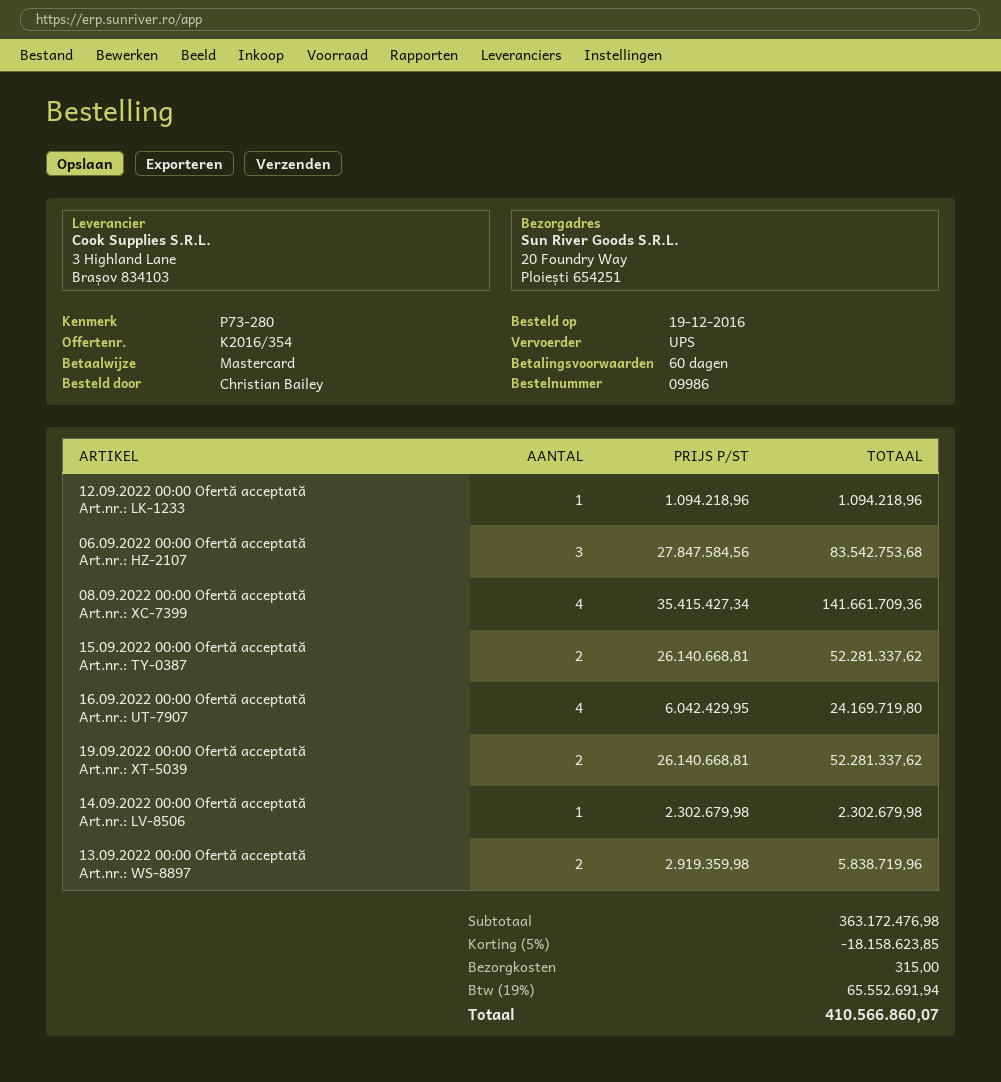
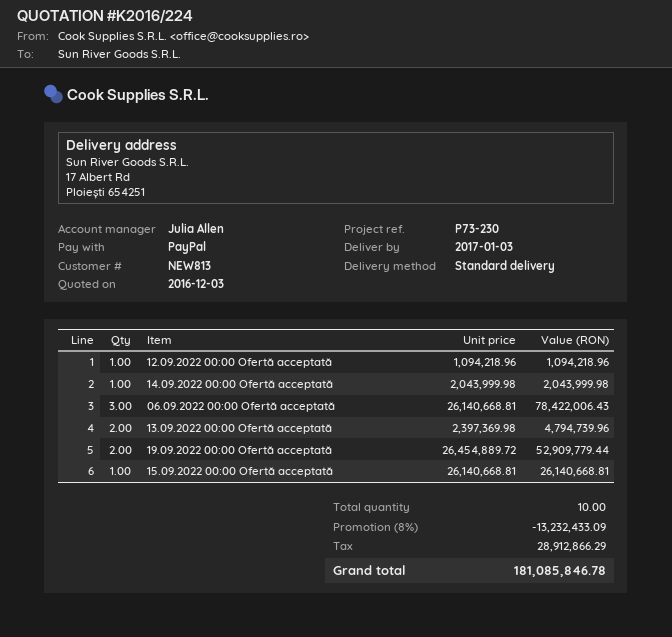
quote number: K2016/354 -> K2016/224
reference: P73-280 -> P73-230
payment method: Mastercard -> PayPal
shipping method: UPS -> standard
ship to: 20 Foundry Way, Ploiești 654251 -> 17 Albert Rd, Ploiești 654251
06.09.2022 00:00 Ofertă acceptată: 3 x 27847584.56 = 83542753.68 -> 3 x 26140668.81 = 78422006.43
08.09.2022 00:00 Ofertă acceptată: 4 x 35415427.34 = 141661709.36 -> none
15.09.2022 00:00 Ofertă acceptată: 2 x 26140668.81 = 52281337.62 -> 1 x 26140668.81 = 26140668.81
16.09.2022 00:00 Ofertă acceptată: 4 x 6042429.95 = 24169719.80 -> none
19.09.2022 00:00 Ofertă acceptată: 2 x 26140668.81 = 52281337.62 -> 2 x 26454889.72 = 52909779.44
14.09.2022 00:00 Ofertă acceptată: 1 x 2302679.98 = 2302679.98 -> 1 x 2043999.98 = 2043999.98
13.09.2022 00:00 Ofertă acceptată: 2 x 2919359.98 = 5838719.96 -> 2 x 2397369.98 = 4794739.96
discount: 5% = 18158623.85 -> 8% = 13232433.09
shipping: 315.00 -> none
tax: 65552691.94 -> 28912866.29
total: 410566860.07 -> 181085846.78

